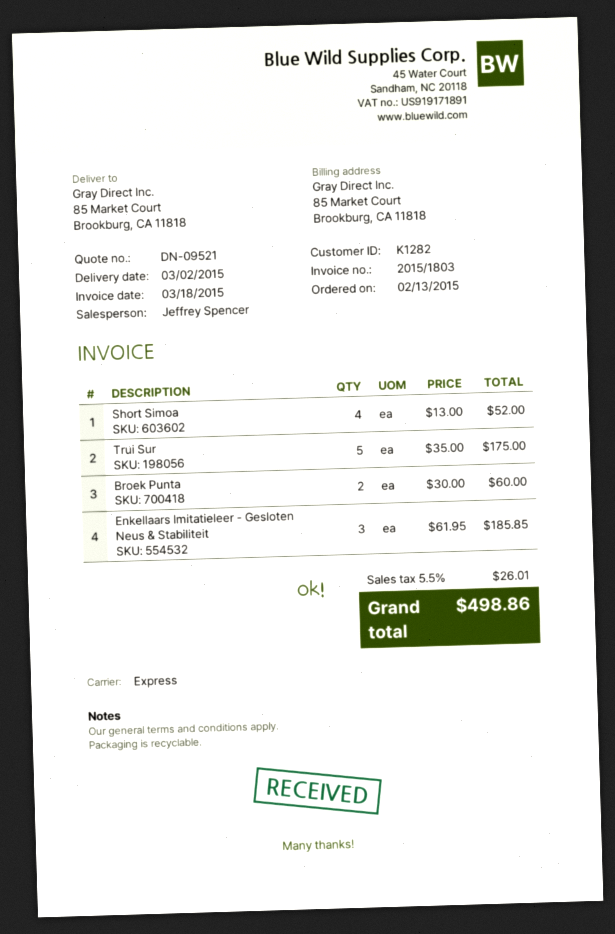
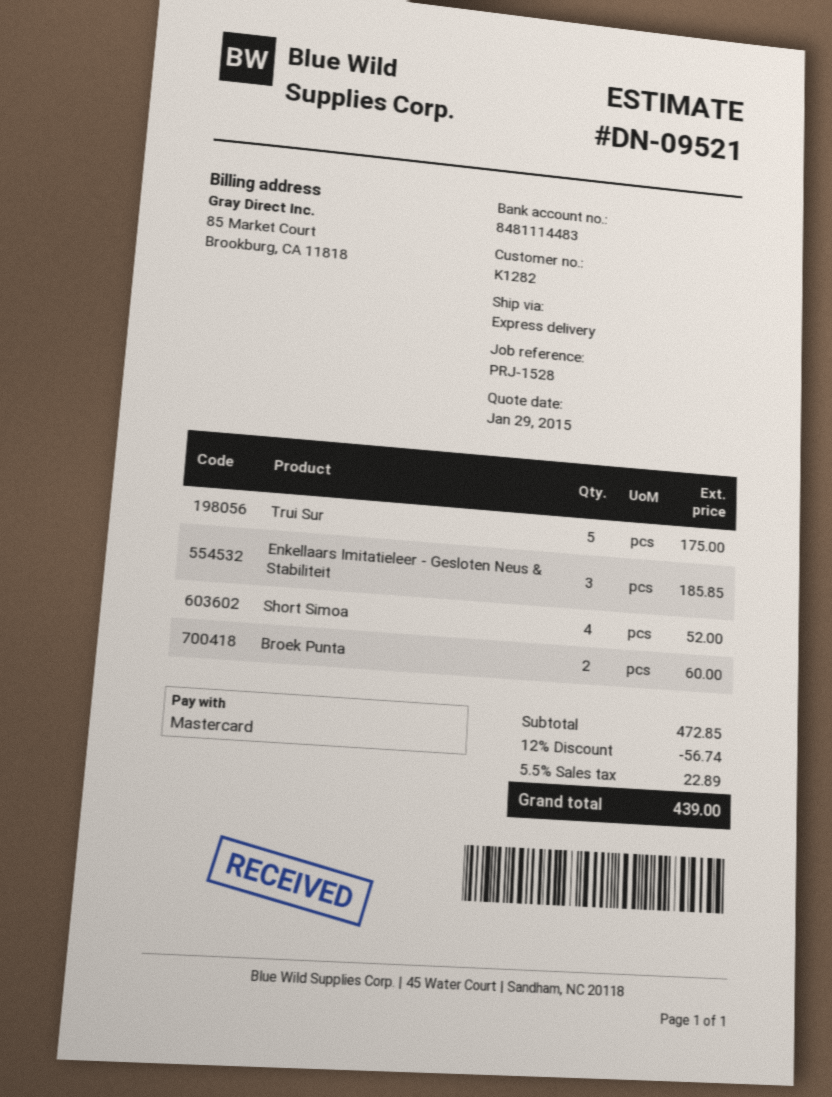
discount: none -> 12% = 56.74
tax: 5.5% = 26.01 -> 5.5% = 22.89
total: 498.86 -> 439.00

